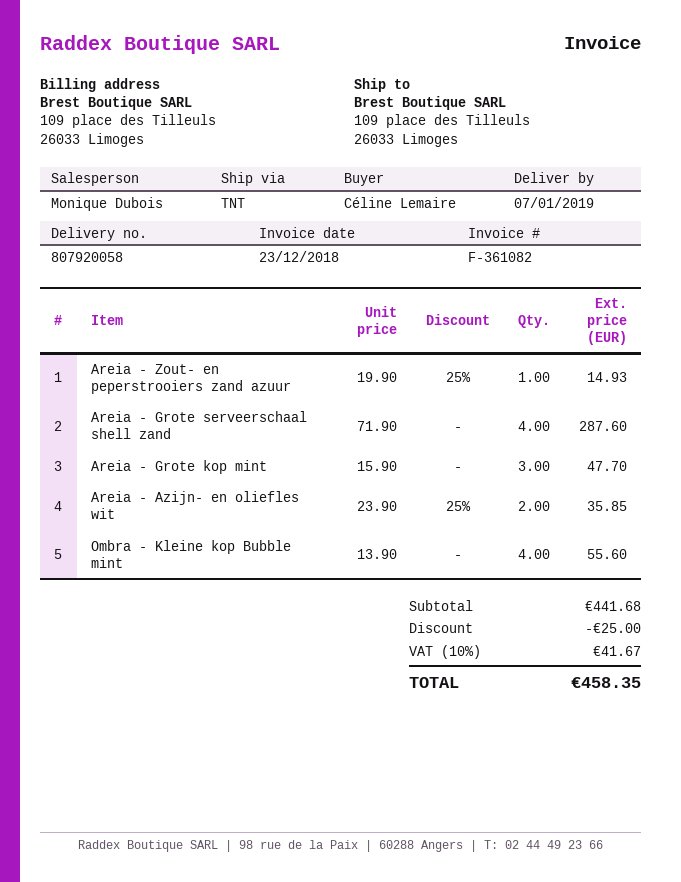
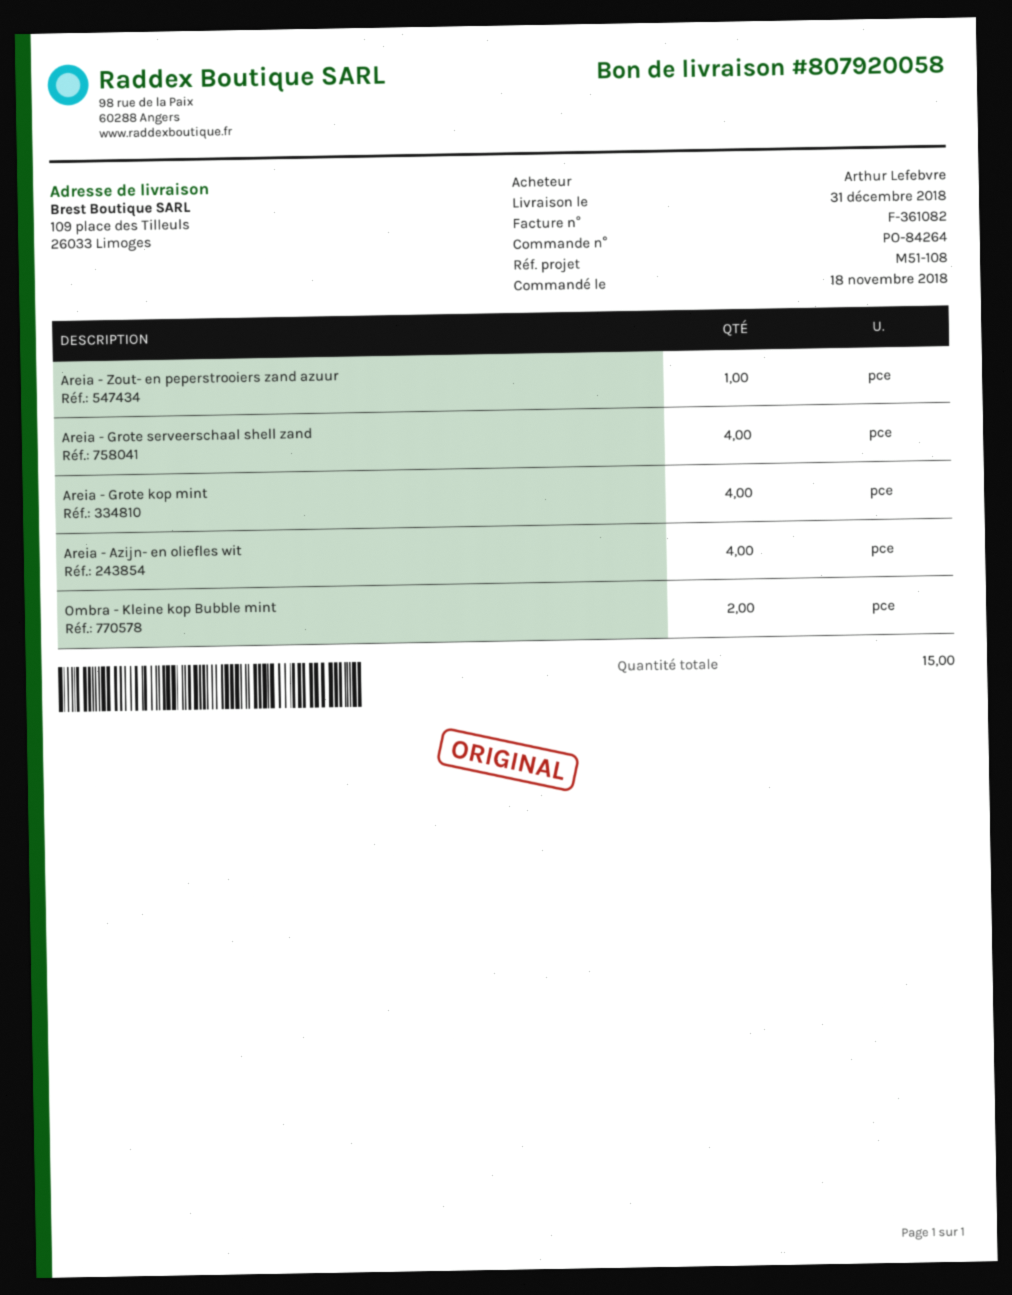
delivery date: 2019-01-07 -> 2018-12-31
ordered by: Céline Lemaire -> Arthur Lefebvre
Areia - Grote kop mint: 3 -> 4
Areia - Azijn- en oliefles wit: 2 -> 4
Ombra - Kleine kop Bubble mint: 4 -> 2

